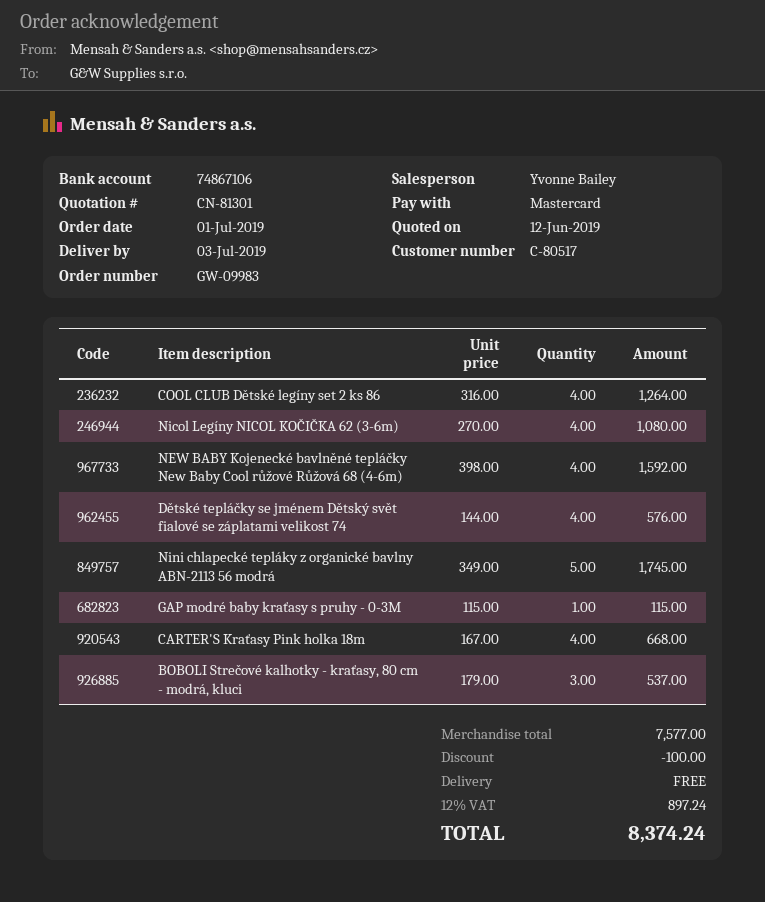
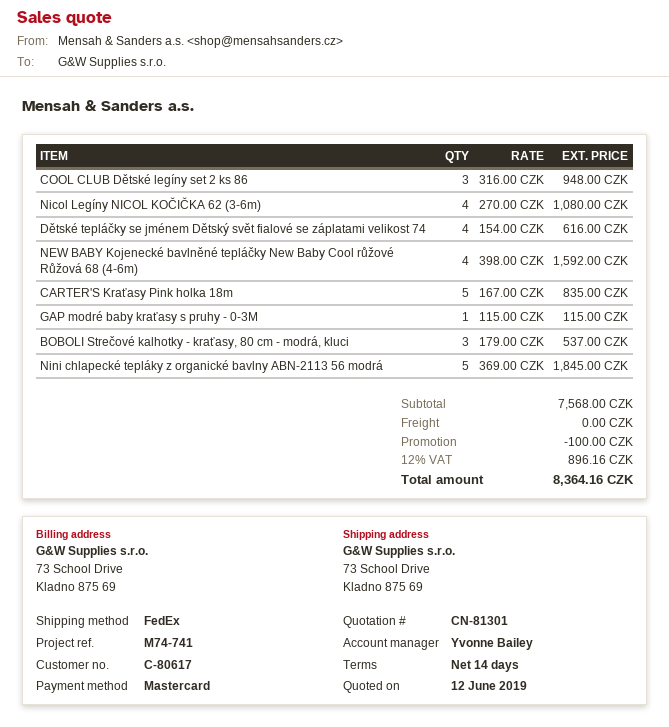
customer number: C-80517 -> C-80617
COOL CLUB Dětské legíny set 2 ks 86: 4 x 316.00 = 1264.00 -> 3 x 316.00 = 948.00
Dětské tepláčky se jménem Dětský svět fialové se záplatami velikost 74: 4 x 144.00 = 576.00 -> 4 x 154.00 = 616.00
Nini chlapecké tepláky z organické bavlny ABN-2113 56 modrá: 5 x 349.00 = 1745.00 -> 5 x 369.00 = 1845.00
CARTER'S Kraťasy Pink holka 18m: 4 x 167.00 = 668.00 -> 5 x 167.00 = 835.00
subtotal: 7577.00 -> 7568.00
tax: 12% = 897.24 -> 12% = 896.16
total: 8374.24 -> 8364.16

